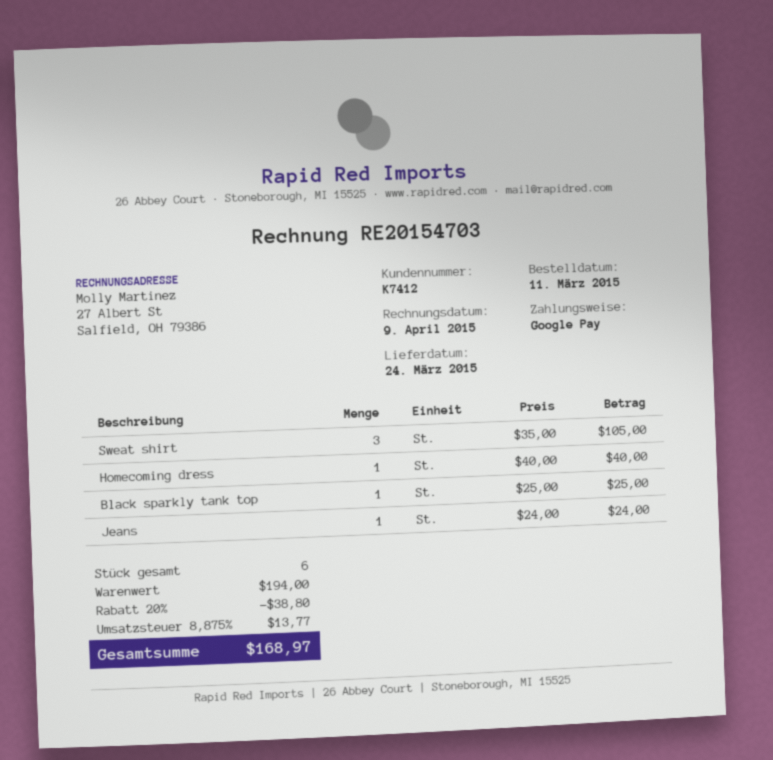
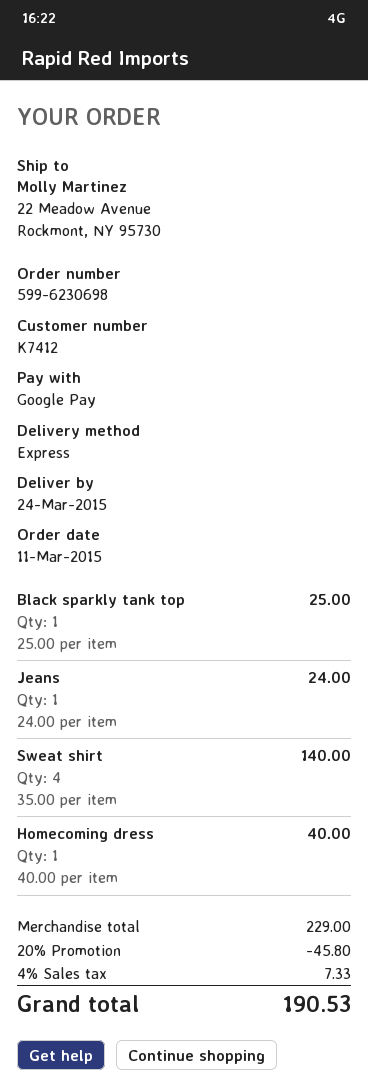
Sweat shirt: 3 x 35.00 = 105.00 -> 4 x 35.00 = 140.00
subtotal: 194.00 -> 229.00
discount: 20% = 38.80 -> 20% = 45.80
tax: 8.875% = 13.77 -> 4% = 7.33
total: 168.97 -> 190.53

